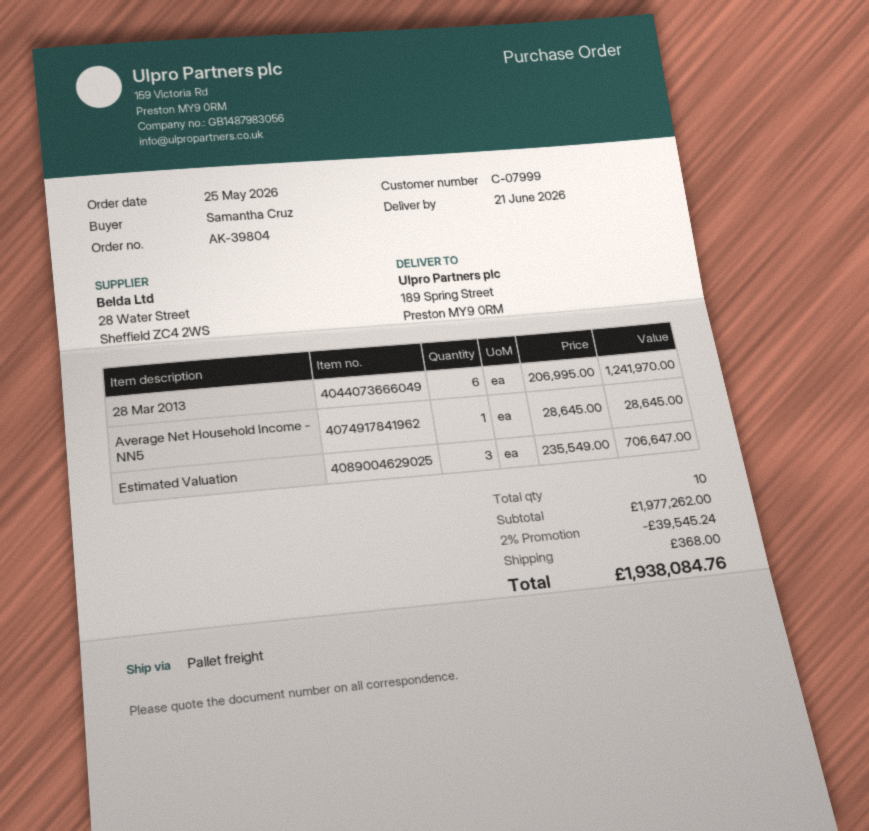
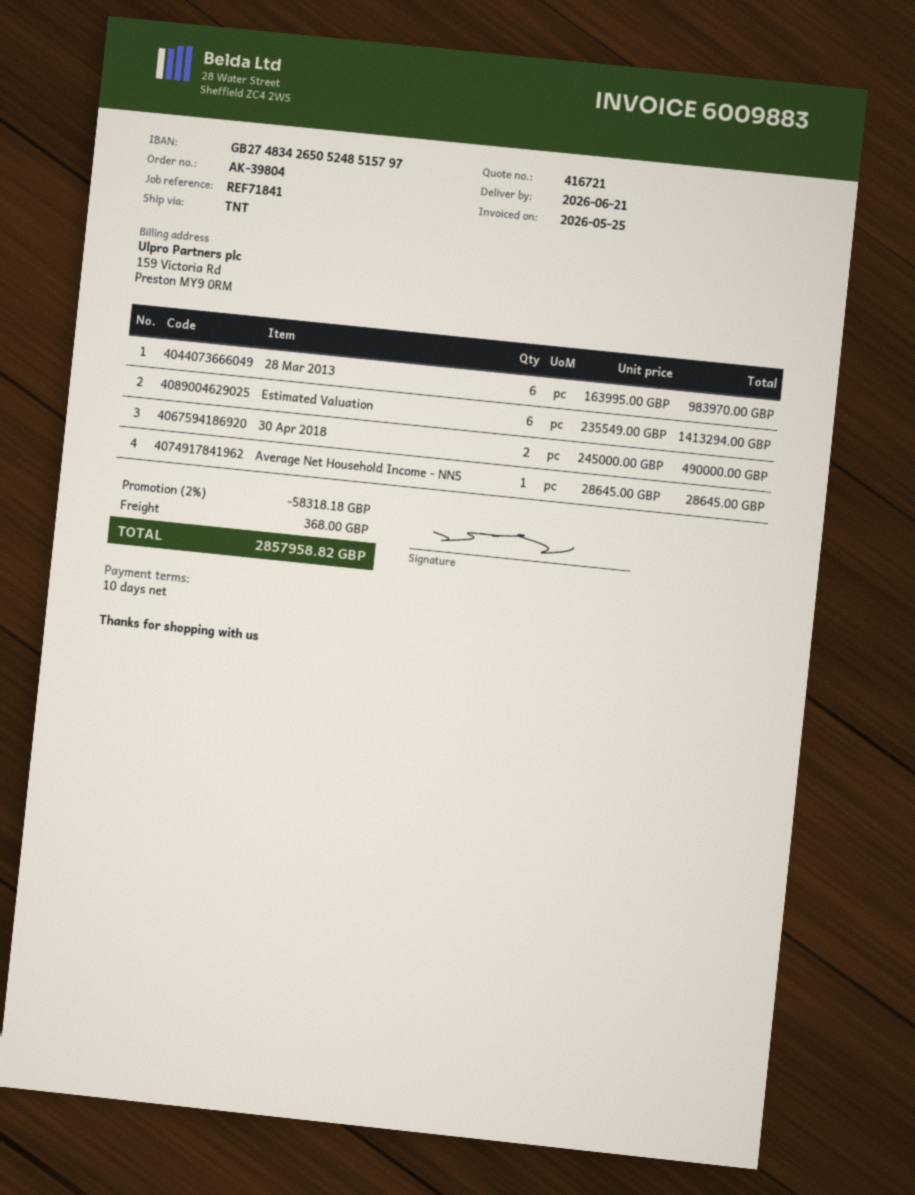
shipping method: pallet freight -> TNT
28 Mar 2013: 6 x 206995.00 = 1241970.00 -> 6 x 163995.00 = 983970.00
Estimated Valuation: 3 x 235549.00 = 706647.00 -> 6 x 235549.00 = 1413294.00
30 Apr 2018: none -> 2 x 245000.00 = 490000.00
discount: 2% = 39545.24 -> 2% = 58318.18
total: 1938084.76 -> 2857958.82

